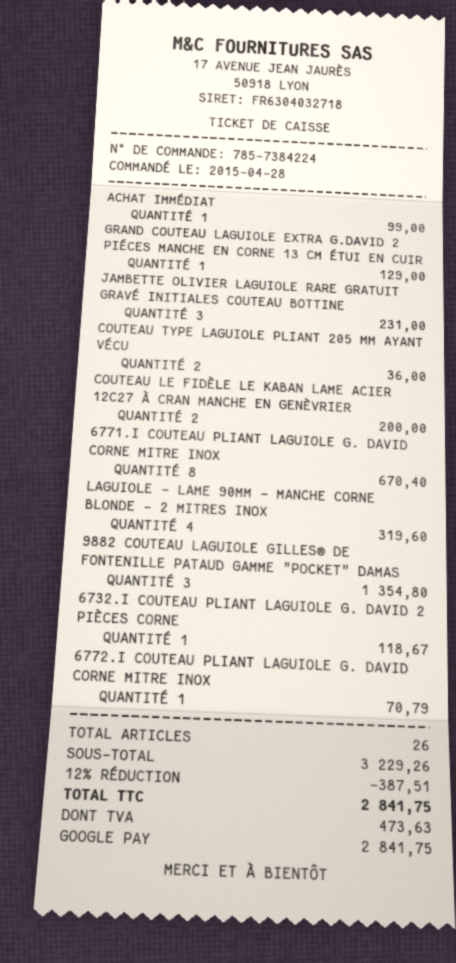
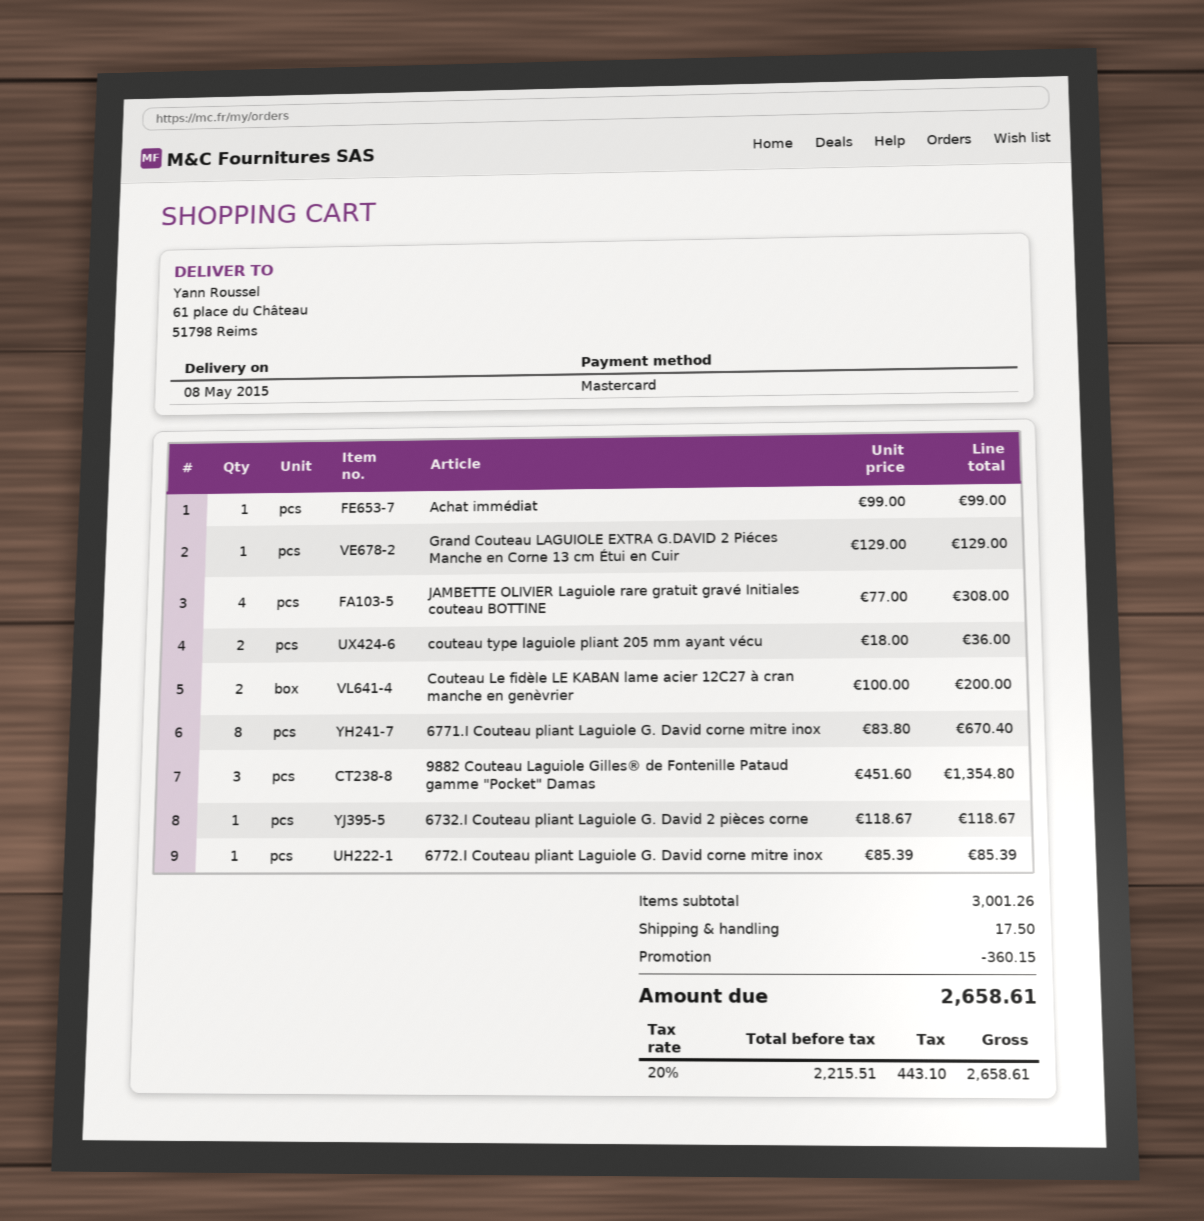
payment method: Google Pay -> Mastercard
JAMBETTE OLIVIER LAGUIOLE RARE GRATUIT GRAVÉ INITIALES COUTEAU BOTTINE: 3 for 231.00 -> 4 for 308.00
LAGUIOLE - LAME 90MM - MANCHE CORNE BLONDE - 2 MITRES INOX: 4 for 319.60 -> none
6772.I COUTEAU PLIANT LAGUIOLE G. DAVID CORNE MITRE INOX: 1 for 70.79 -> 1 for 85.39
subtotal: 3229.26 -> 3001.26
discount: 387.51 -> 360.15
shipping: none -> 17.50
tax: 473.63 -> 443.10
total: 2841.75 -> 2658.61

